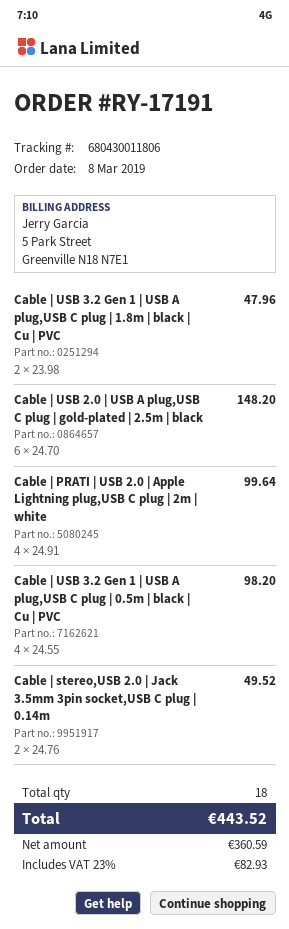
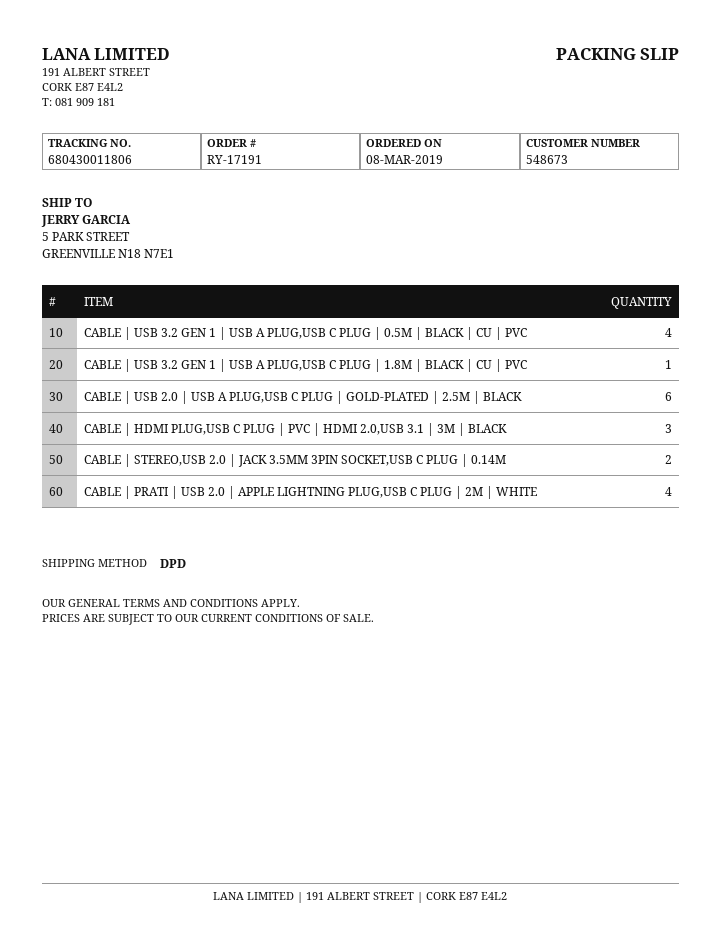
Cable | USB 3.2 Gen 1 | USB A plug,USB C plug | 1.8m | black | Cu | PVC: 2 -> 1
CABLE | HDMI PLUG,USB C PLUG | PVC | HDMI 2.0,USB 3.1 | 3M | BLACK: none -> 3

